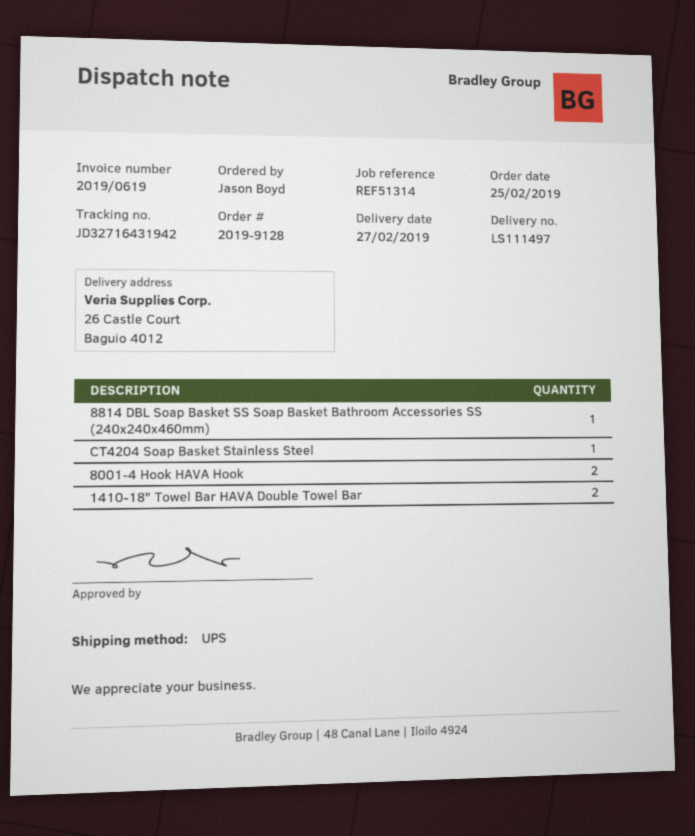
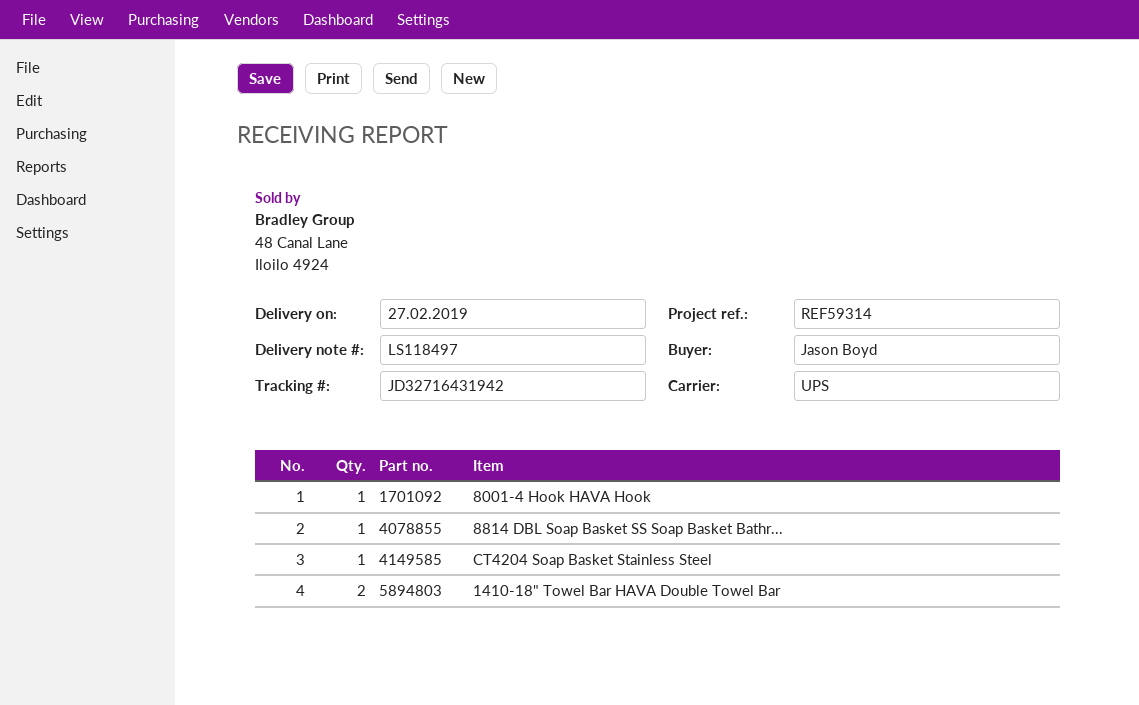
delivery note number: LS111497 -> LS118497
reference: REF51314 -> REF59314
8001-4 Hook HAVA Hook: 2 -> 1

